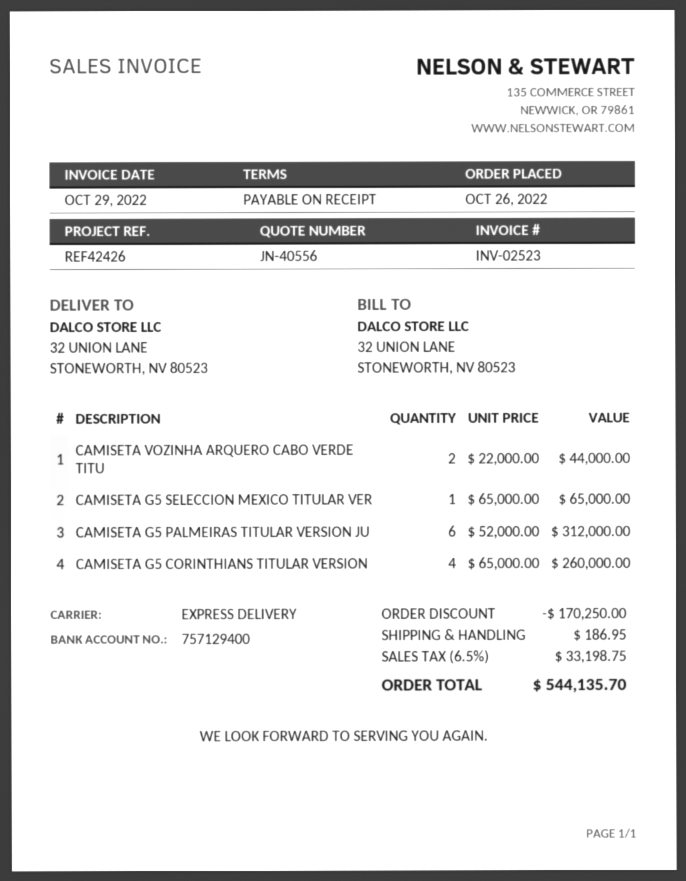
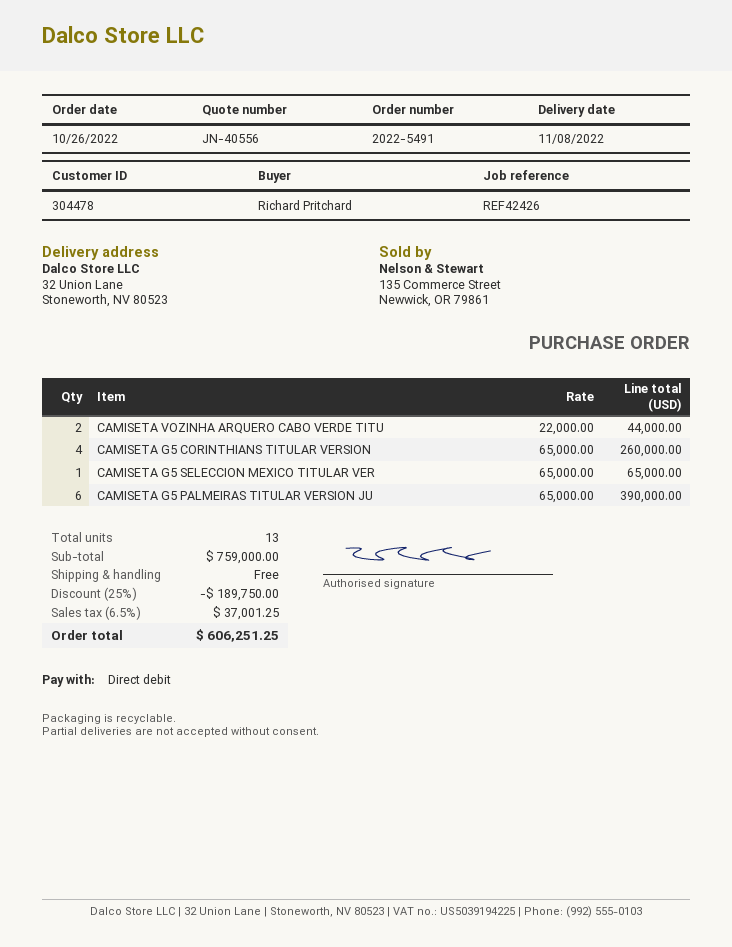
CAMISETA G5 PALMEIRAS TITULAR VERSION JU: 6 x 52000.00 = 312000.00 -> 6 x 65000.00 = 390000.00
discount: 170250.00 -> 189750.00
shipping: 186.95 -> 0.00
tax: 6.5% = 33198.75 -> 6.5% = 37001.25
total: 544135.70 -> 606251.25

